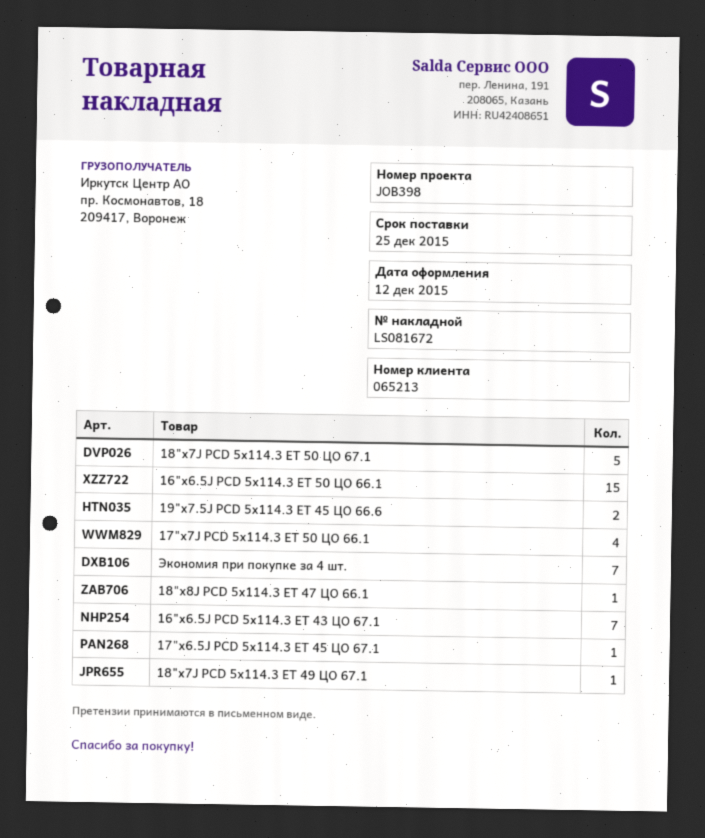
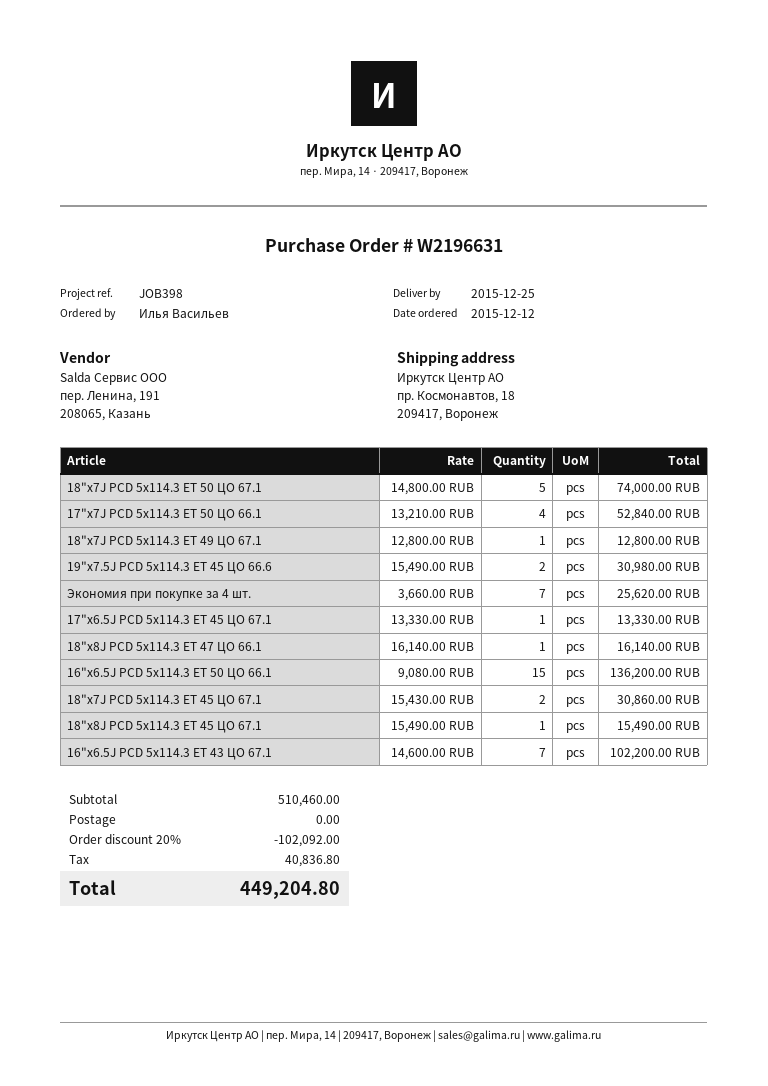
18"x7J PCD 5x114.3 ЕТ 45 ЦО 67.1: none -> 2
18"x8J PCD 5x114.3 ЕТ 45 ЦО 67.1: none -> 1

